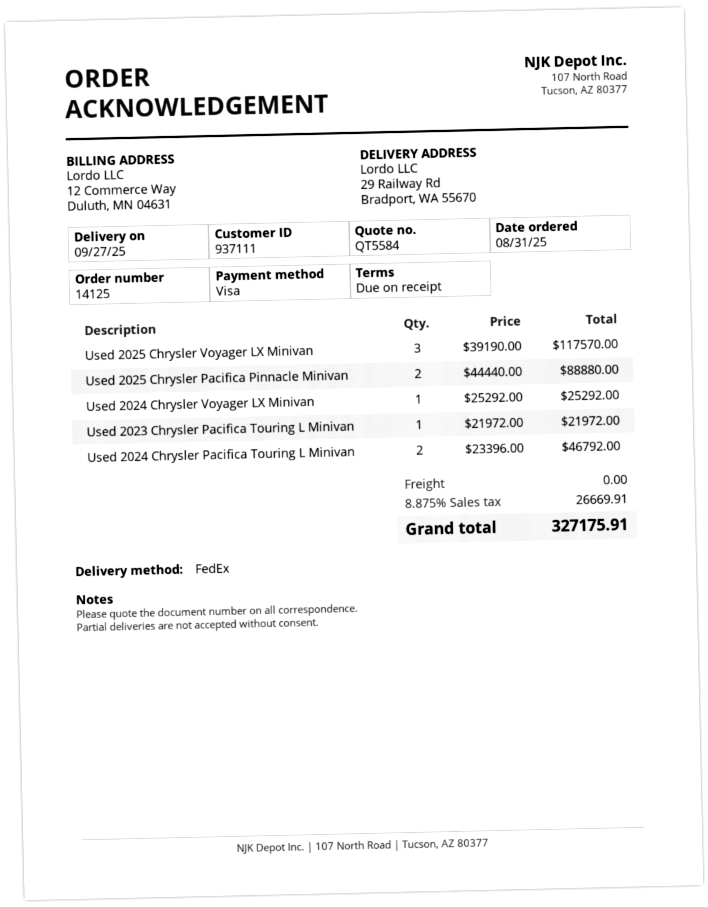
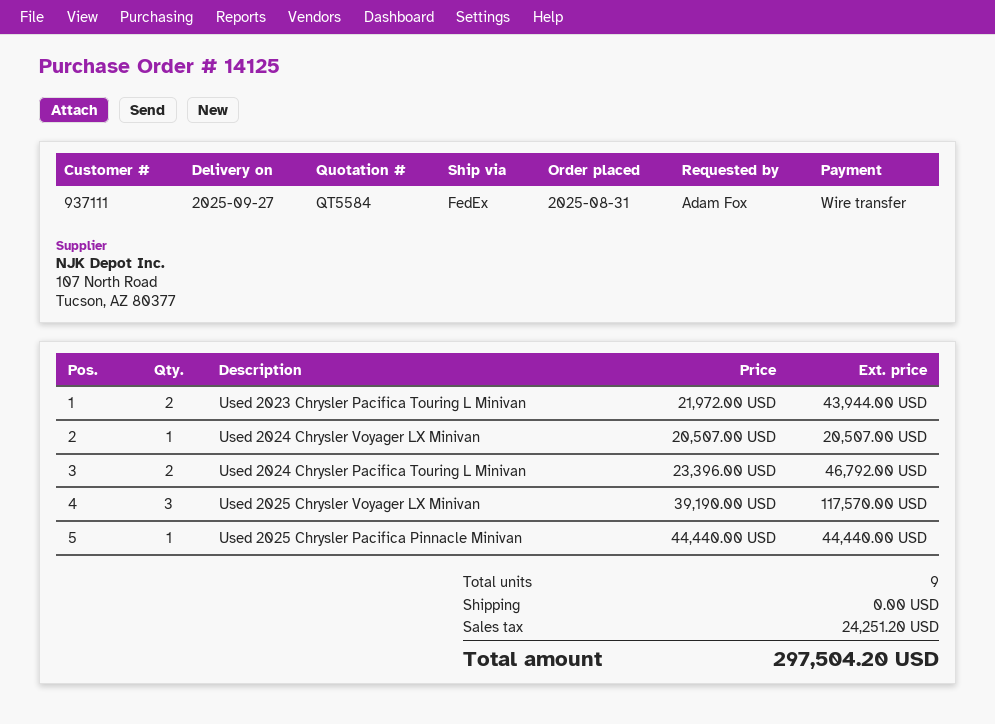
payment method: Visa -> bank transfer
Used 2025 Chrysler Pacifica Pinnacle Minivan: 2 x 44440.00 = 88880.00 -> 1 x 44440.00 = 44440.00
Used 2024 Chrysler Voyager LX Minivan: 1 x 25292.00 = 25292.00 -> 1 x 20507.00 = 20507.00
Used 2023 Chrysler Pacifica Touring L Minivan: 1 x 21972.00 = 21972.00 -> 2 x 21972.00 = 43944.00
tax: 26669.91 -> 24251.20
total: 327175.91 -> 297504.20

